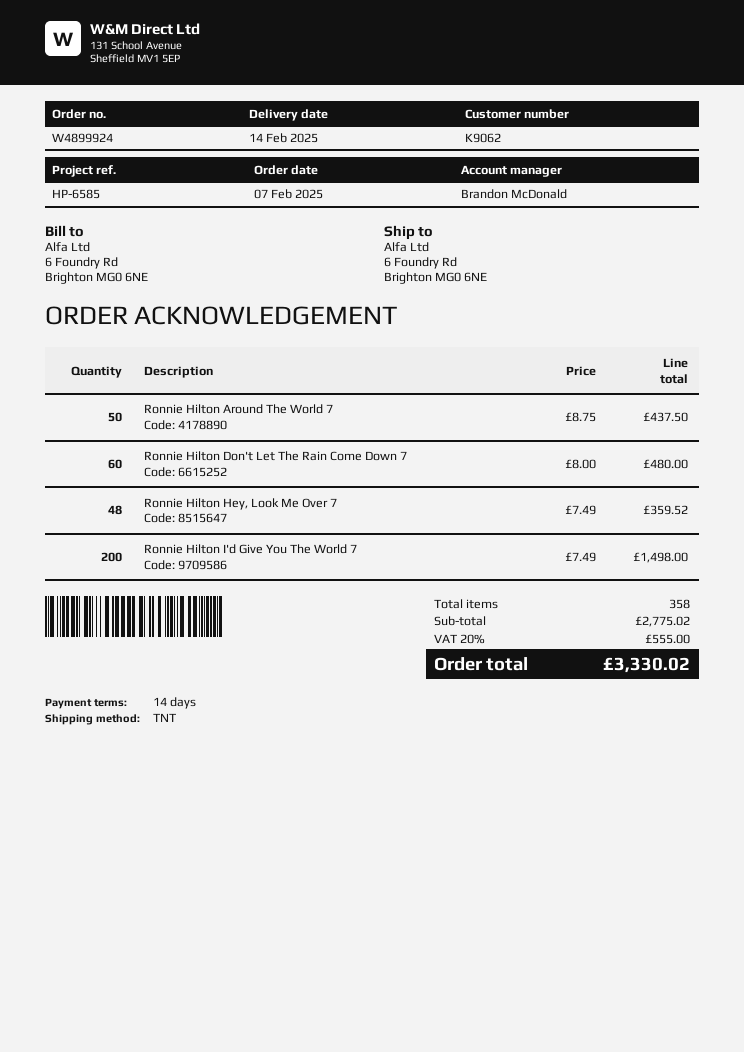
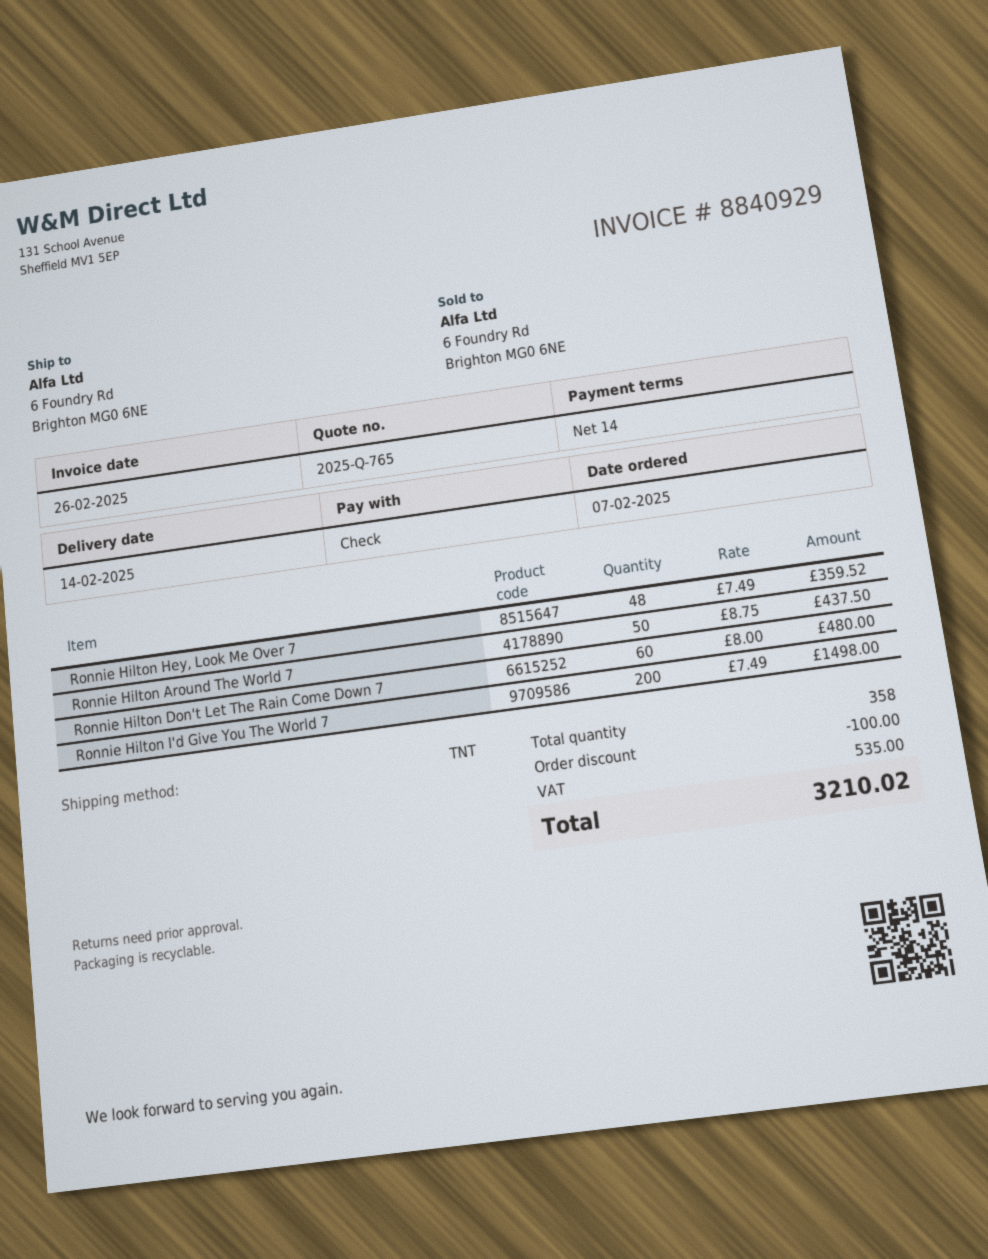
discount: none -> 100.00
tax: 555.00 -> 535.00
total: 3330.02 -> 3210.02

